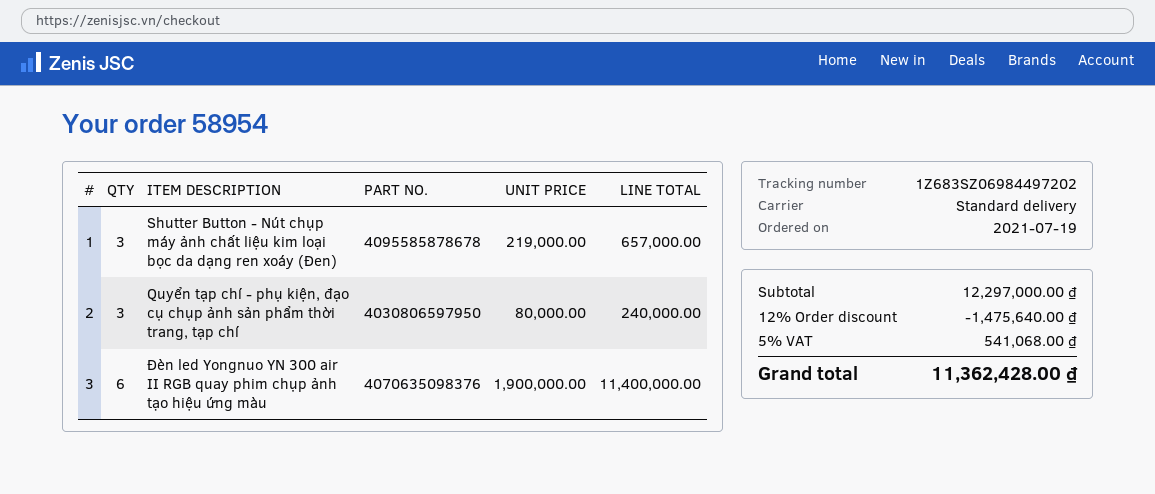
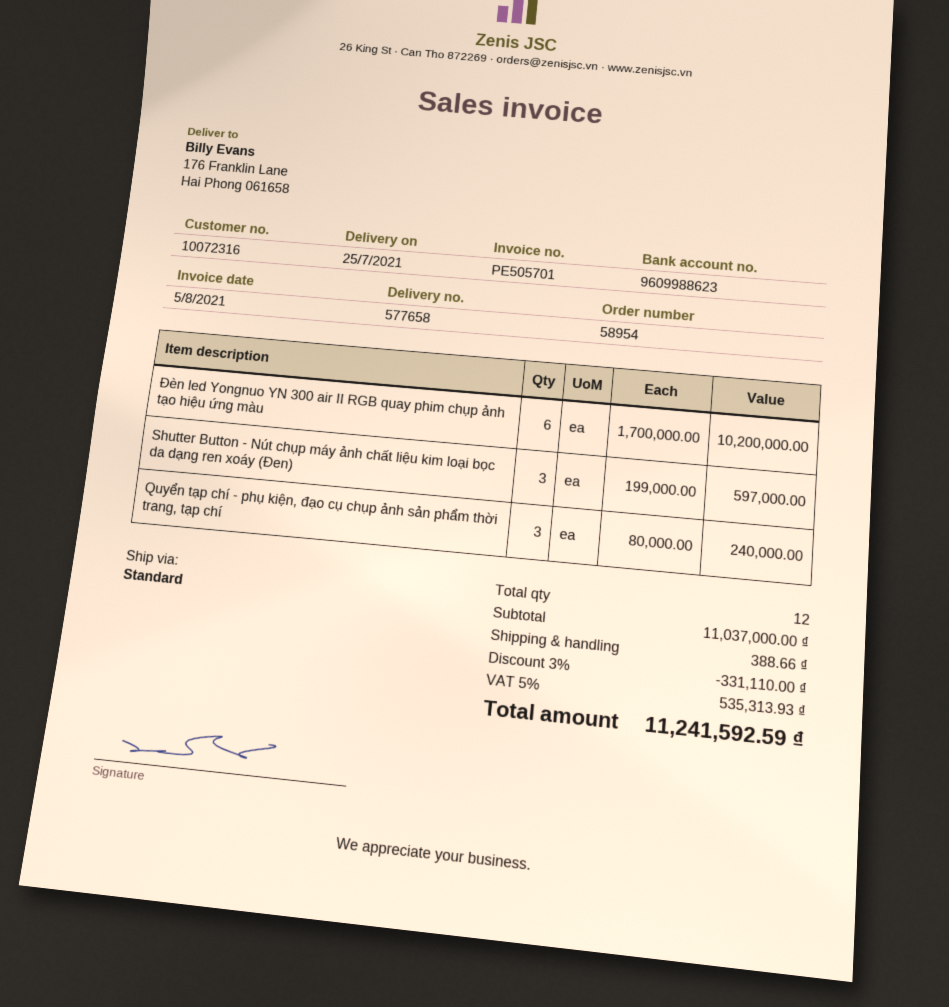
Shutter Button - Nút chụp máy ảnh chất liệu kim loại bọc da dạng ren xoáy (Đen): 3 x 219000.00 = 657000.00 -> 3 x 199000.00 = 597000.00
Đèn led Yongnuo YN 300 air II RGB quay phim chụp ảnh tạo hiệu ứng màu: 6 x 1900000.00 = 11400000.00 -> 6 x 1700000.00 = 10200000.00
subtotal: 12297000.00 -> 11037000.00
discount: 12% = 1475640.00 -> 3% = 331110.00
shipping: none -> 388.66
tax: 5% = 541068.00 -> 5% = 535313.93
total: 11362428.00 -> 11241592.59

